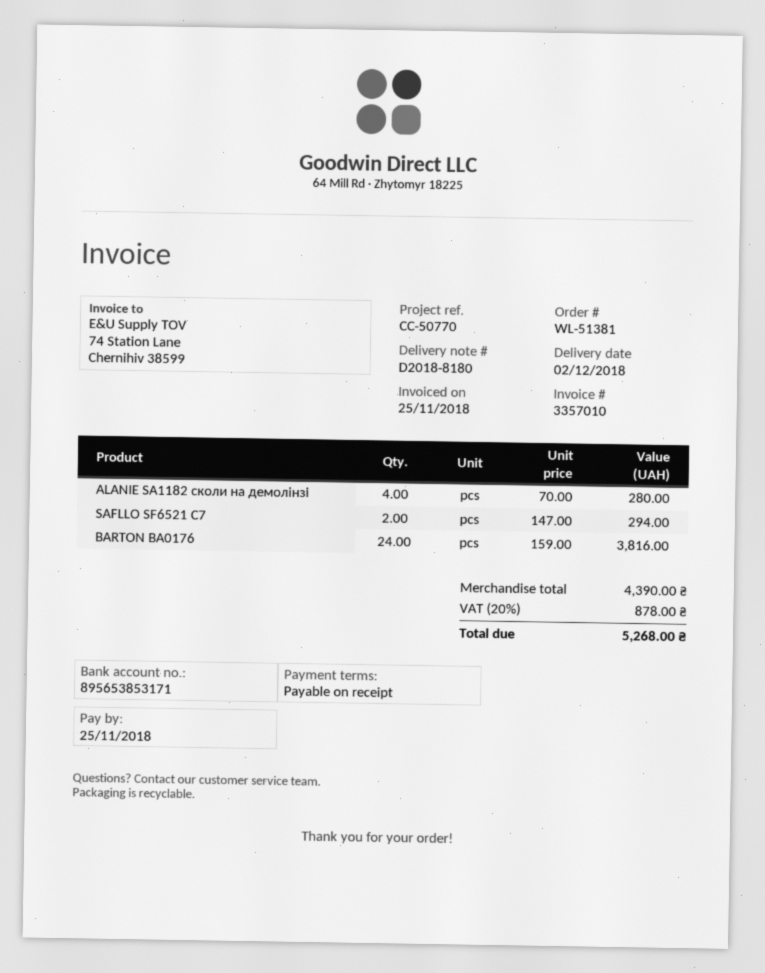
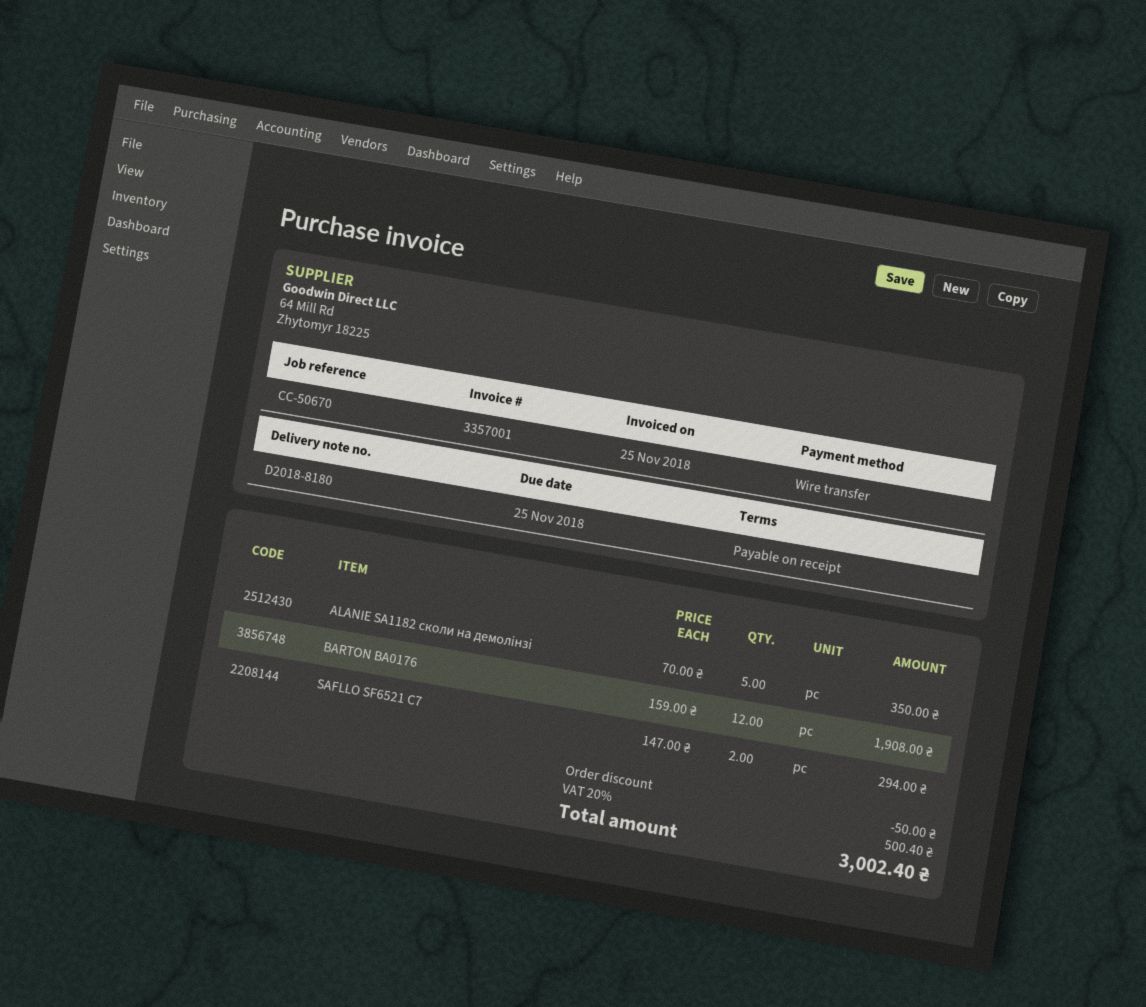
invoice number: 3357010 -> 3357001
reference: CC-50770 -> CC-50670
ALANIE SA1182 сколи на демолінзі: 4 x 70.00 = 280.00 -> 5 x 70.00 = 350.00
BARTON BA0176: 24 x 159.00 = 3816.00 -> 12 x 159.00 = 1908.00
discount: none -> 50.00
tax: 20% = 878.00 -> 20% = 500.40
total: 5268.00 -> 3002.40

